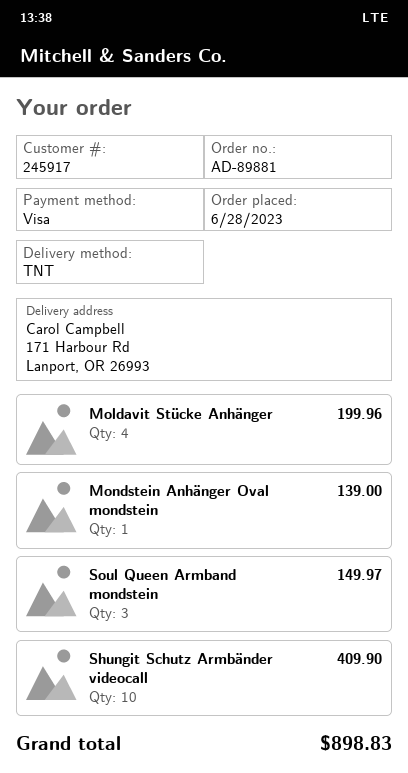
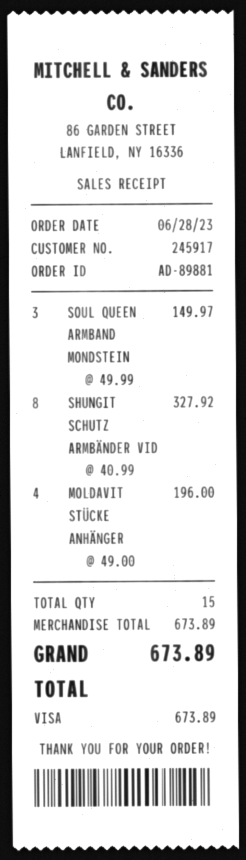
Moldavit Stücke Anhänger: 4 for 199.96 -> 4 for 196.00
Mondstein Anhänger Oval mondstein: 1 for 139.00 -> none
Shungit Schutz Armbänder videocall: 10 for 409.90 -> 8 for 327.92
total: 898.83 -> 673.89

